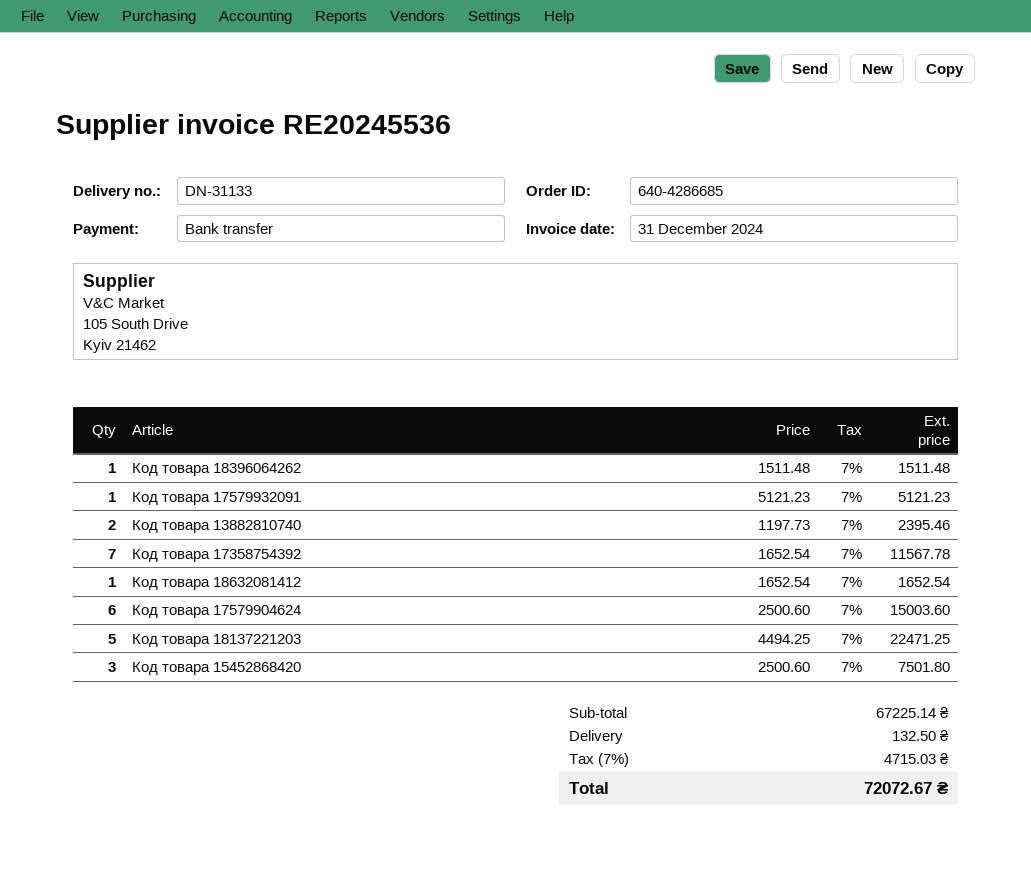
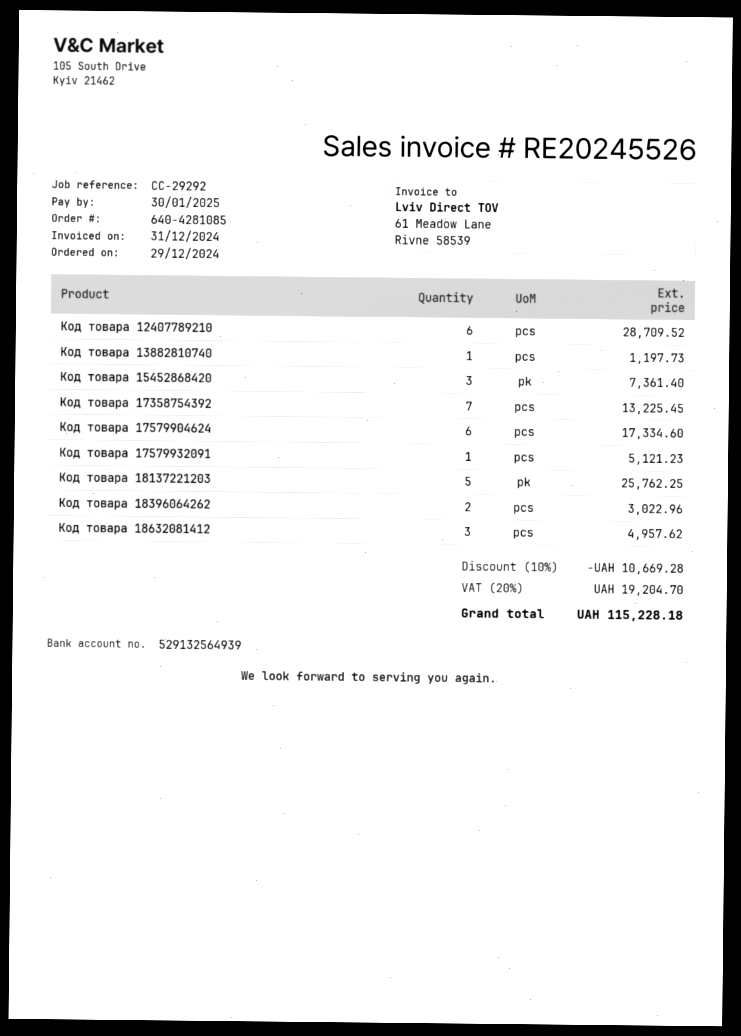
order number: 640-4286685 -> 640-4281085
invoice number: RE20245536 -> RE20245526
Код товара 18396064262: 1 for 1511.48 -> 2 for 3022.96
Код товара 13882810740: 2 for 2395.46 -> 1 for 1197.73
Код товара 17358754392: 7 for 11567.78 -> 7 for 13225.45
Код товара 18632081412: 1 for 1652.54 -> 3 for 4957.62
Код товара 17579904624: 6 for 15003.60 -> 6 for 17334.60
Код товара 18137221203: 5 for 22471.25 -> 5 for 25762.25
Код товара 15452868420: 3 for 7501.80 -> 3 for 7361.40
Код товара 12407789210: none -> 6 for 28709.52
discount: none -> 10% = 10669.28
shipping: 132.50 -> none
tax: 7% = 4715.03 -> 20% = 19204.70
total: 72072.67 -> 115228.18

